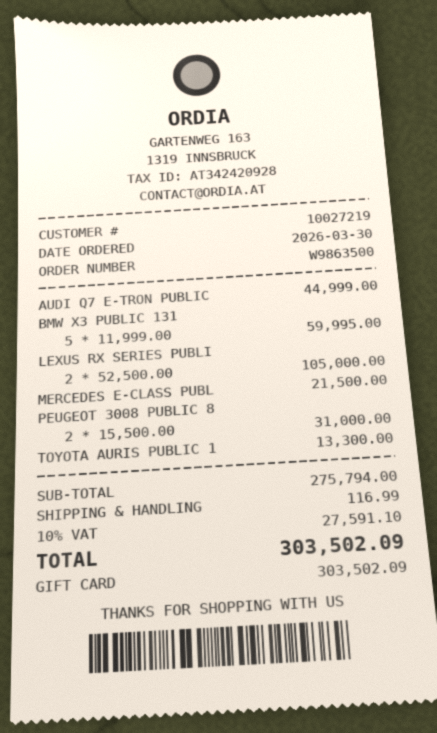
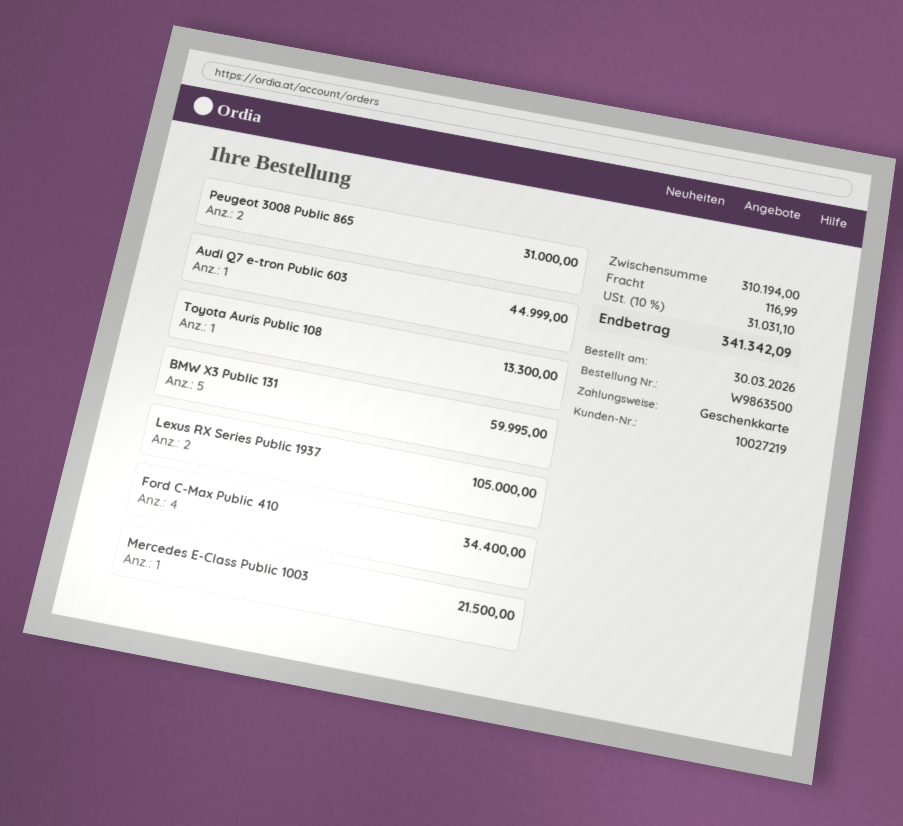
Ford C-Max Public 410: none -> 4 for 34400.00
subtotal: 275794.00 -> 310194.00
tax: 10% = 27591.10 -> 10% = 31031.10
total: 303502.09 -> 341342.09

